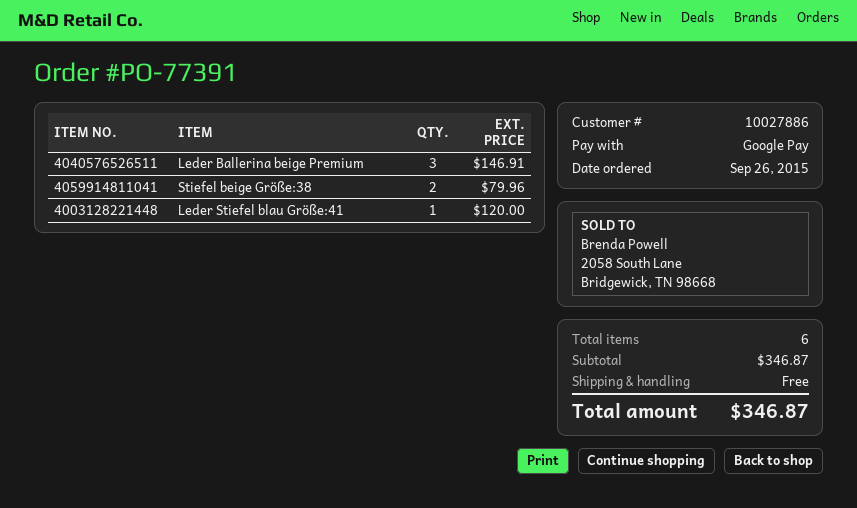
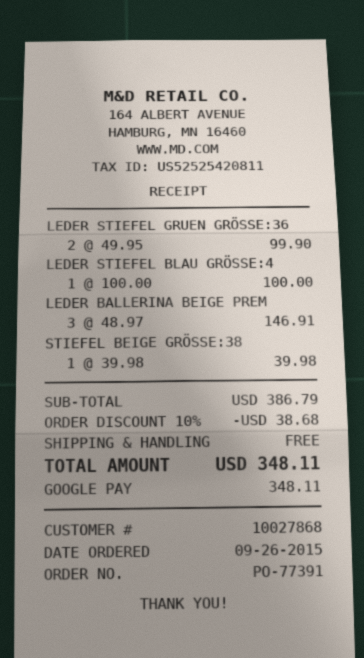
customer number: 10027886 -> 10027868
Stiefel beige Größe:38: 2 for 79.96 -> 1 for 39.98
Leder Stiefel blau Größe:41: 1 for 120.00 -> 1 for 100.00
LEDER STIEFEL GRUEN GRÖSSE:36: none -> 2 for 99.90
subtotal: 346.87 -> 386.79
discount: none -> 10% = 38.68
total: 346.87 -> 348.11

